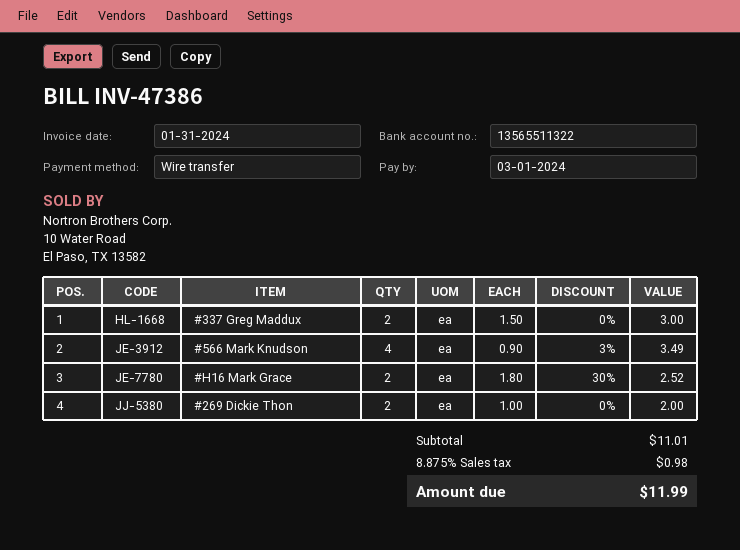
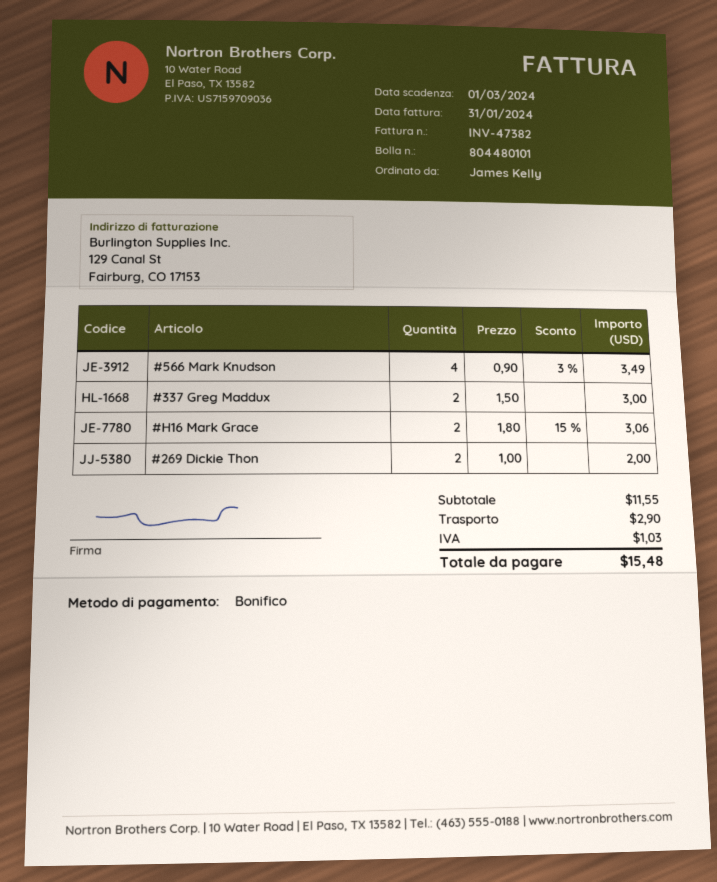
invoice number: INV-47386 -> INV-47382
#H16 Mark Grace: 2 x 1.80 - 30% = 2.52 -> 2 x 1.80 - 15% = 3.06
subtotal: 11.01 -> 11.55
shipping: none -> 2.90
tax: 0.98 -> 1.03
total: 11.99 -> 15.48

